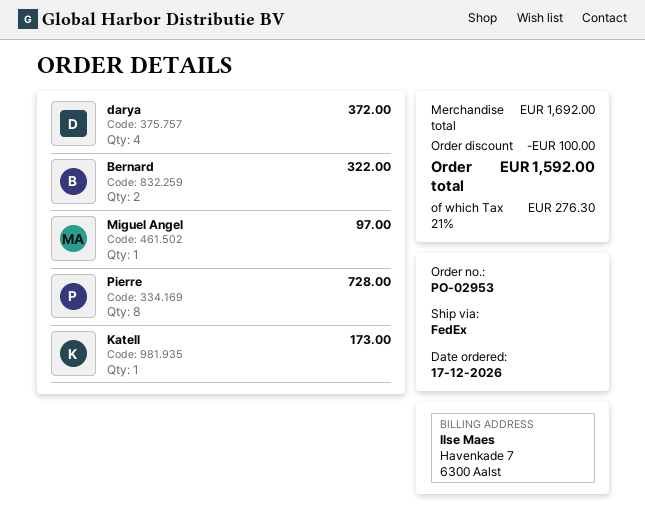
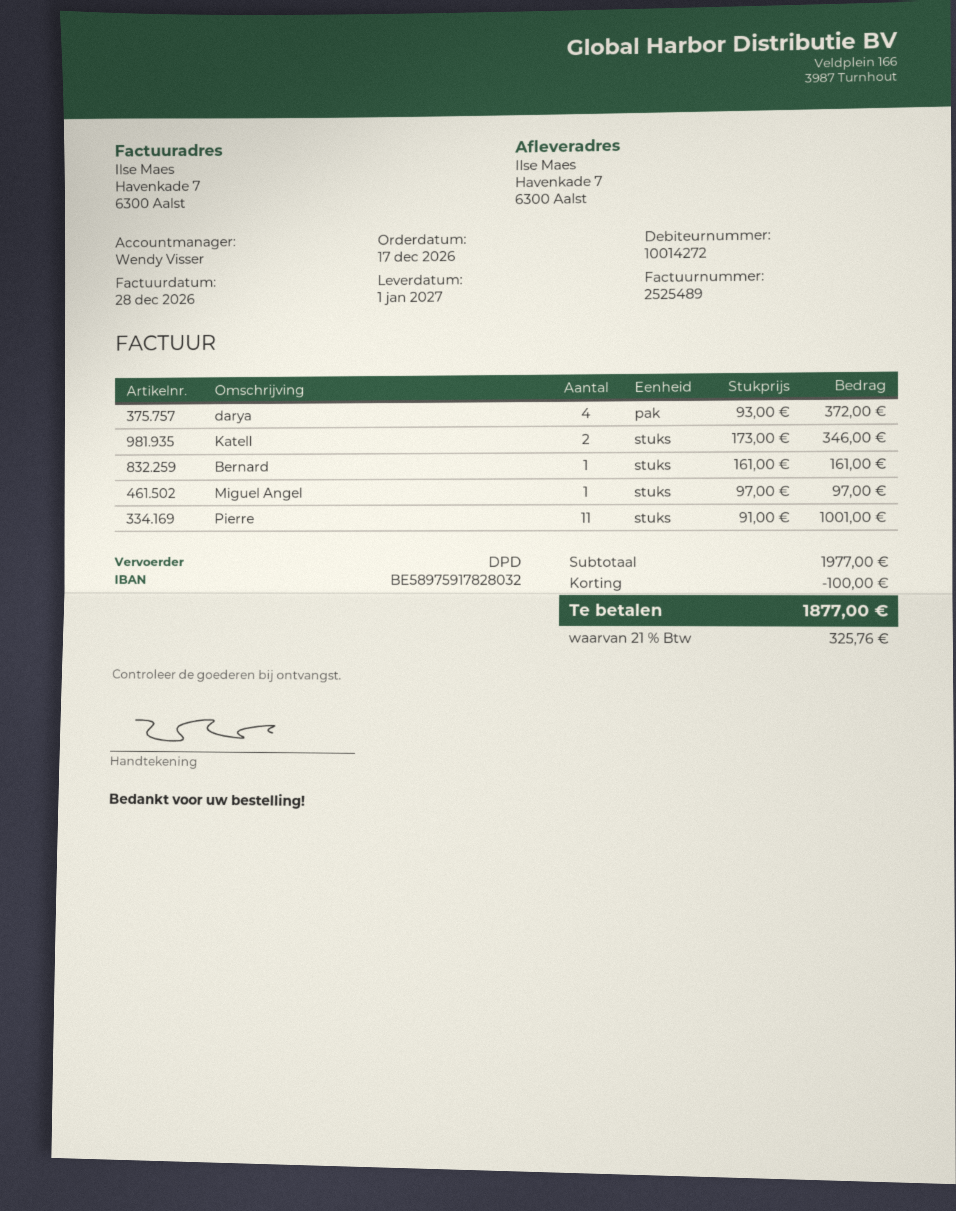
shipping method: FedEx -> DPD
Bernard: 2 for 322.00 -> 1 for 161.00
Pierre: 8 for 728.00 -> 11 for 1001.00
Katell: 1 for 173.00 -> 2 for 346.00
subtotal: 1692.00 -> 1977.00
tax: 21% = 276.30 -> 21% = 325.76
total: 1592.00 -> 1877.00

